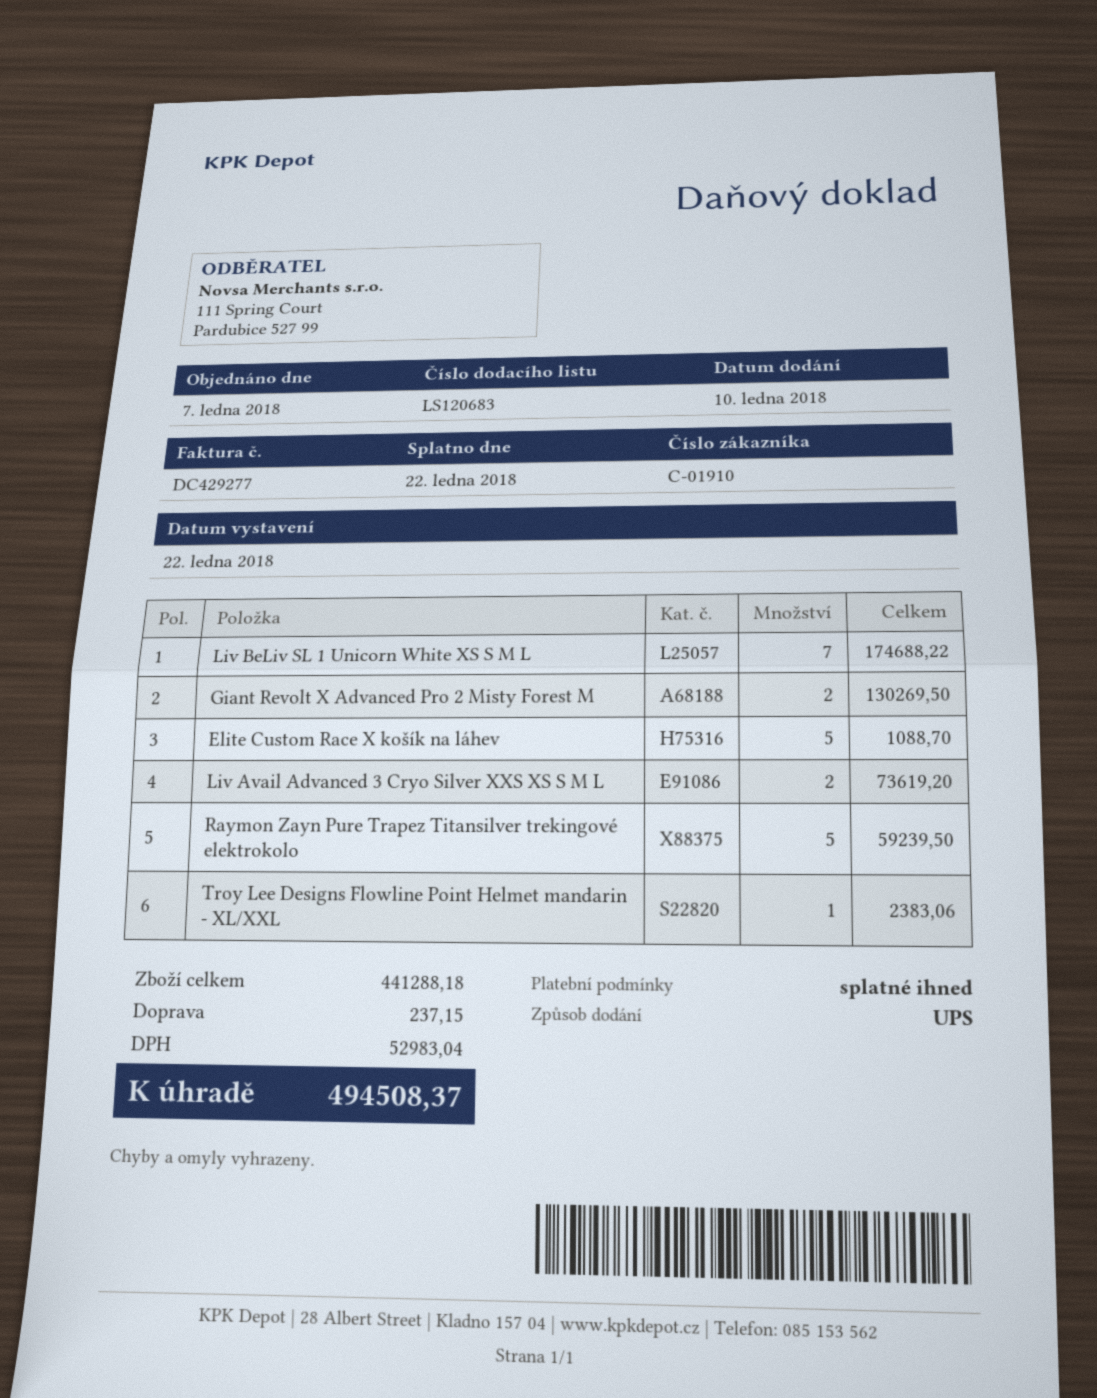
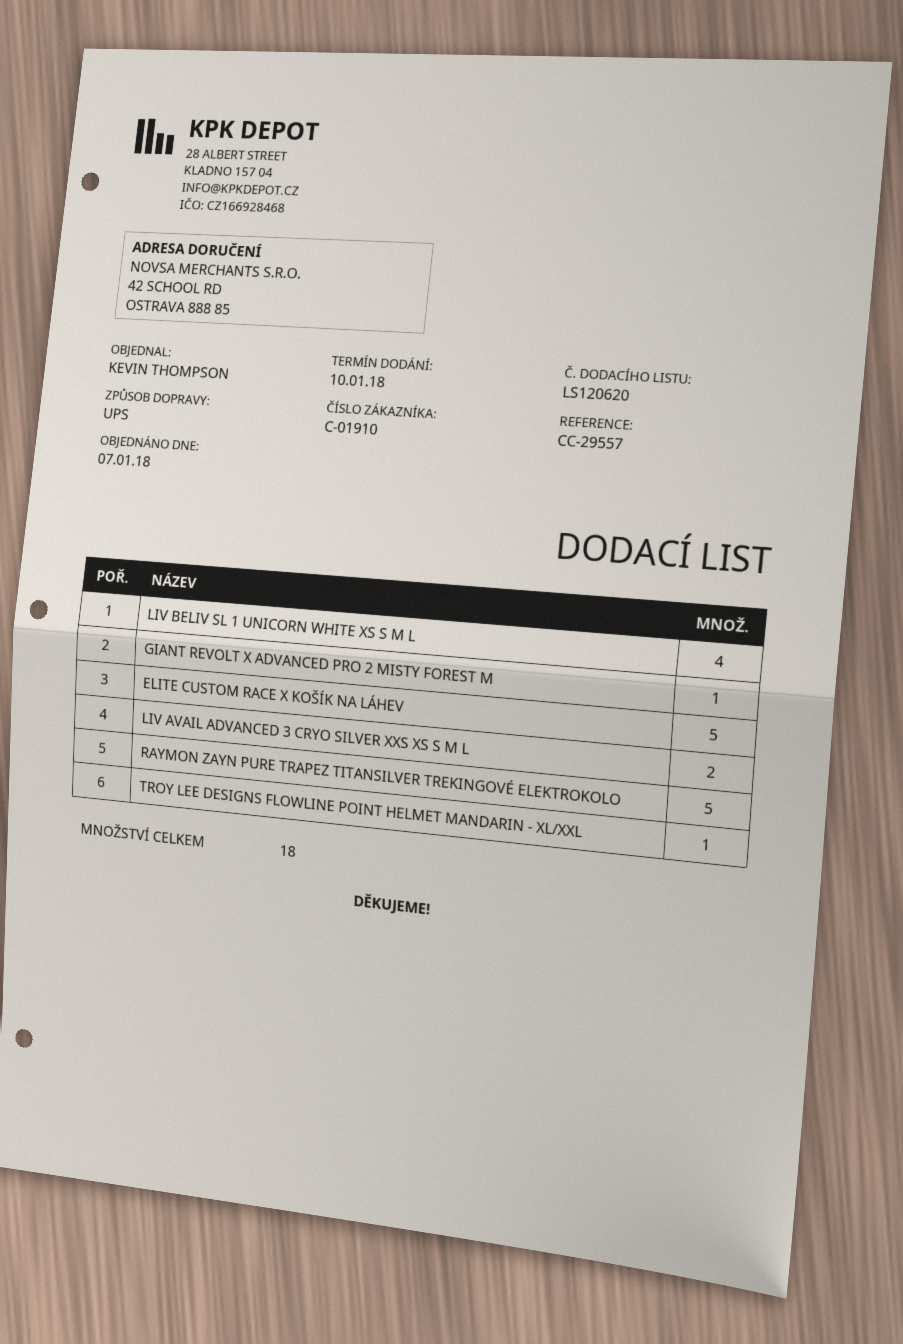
delivery note number: LS120683 -> LS120620
Liv BeLiv SL 1 Unicorn White XS S M L: 7 -> 4
Giant Revolt X Advanced Pro 2 Misty Forest M: 2 -> 1

